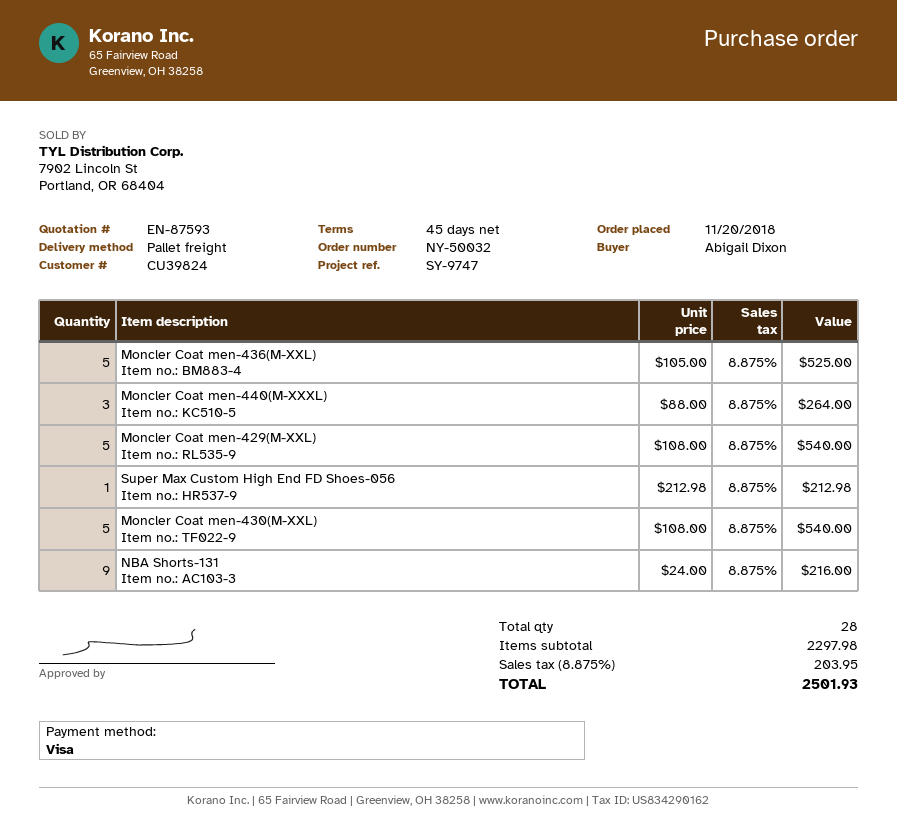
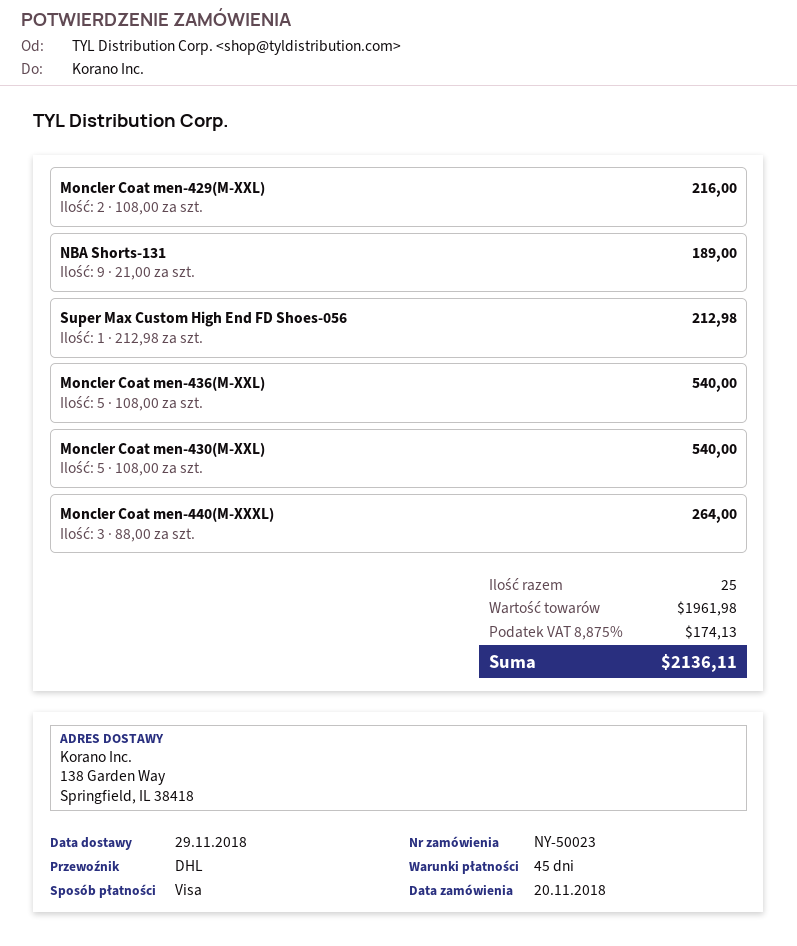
order number: NY-50032 -> NY-50023
shipping method: pallet freight -> DHL
Moncler Coat men-436(M-XXL): 5 x 105.00 = 525.00 -> 5 x 108.00 = 540.00
Moncler Coat men-429(M-XXL): 5 x 108.00 = 540.00 -> 2 x 108.00 = 216.00
NBA Shorts-131: 9 x 24.00 = 216.00 -> 9 x 21.00 = 189.00
total quantity: 28 -> 25
subtotal: 2297.98 -> 1961.98
tax: 8.875% = 203.95 -> 8.875% = 174.13
total: 2501.93 -> 2136.11

